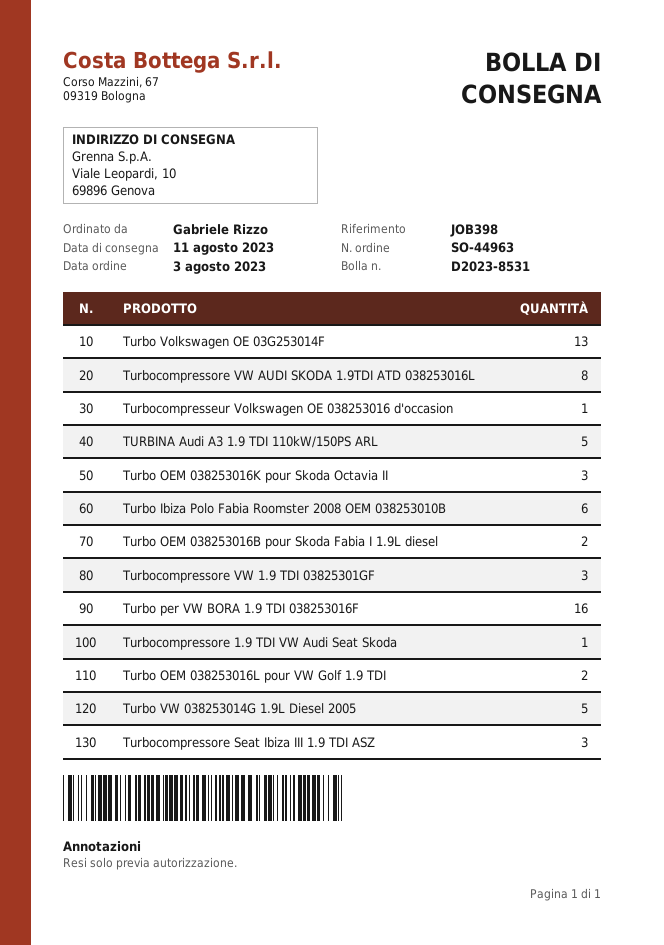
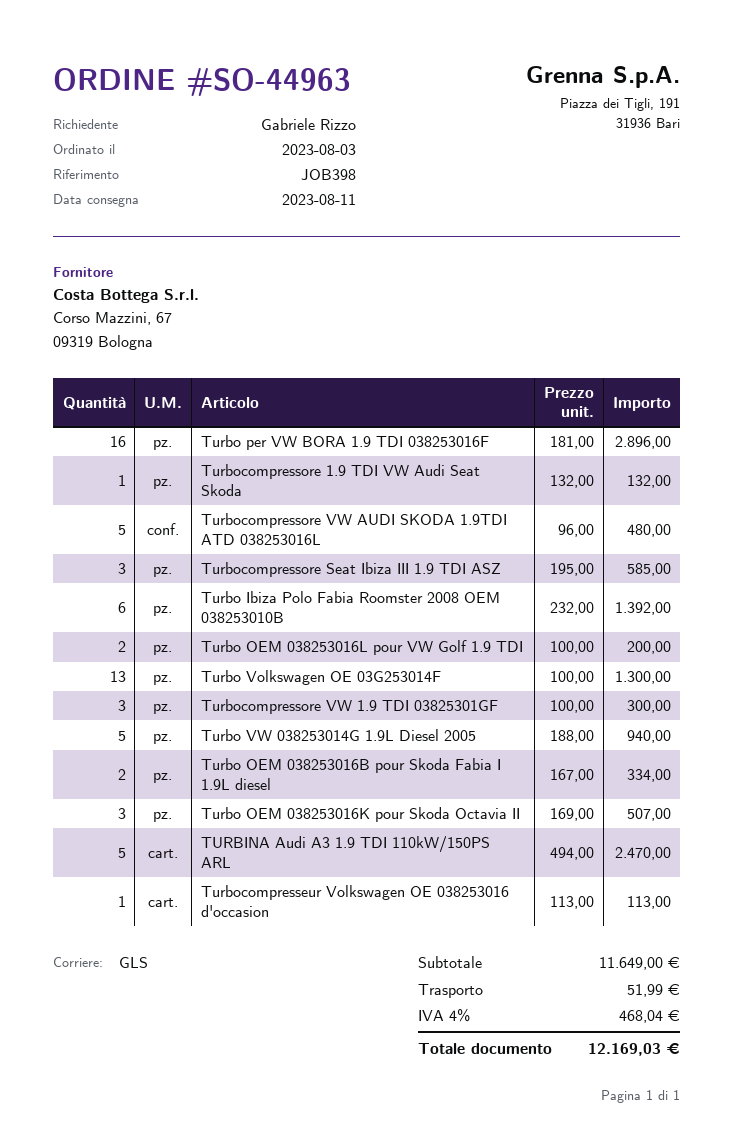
Turbocompressore VW AUDI SKODA 1.9TDI ATD 038253016L: 8 -> 5

